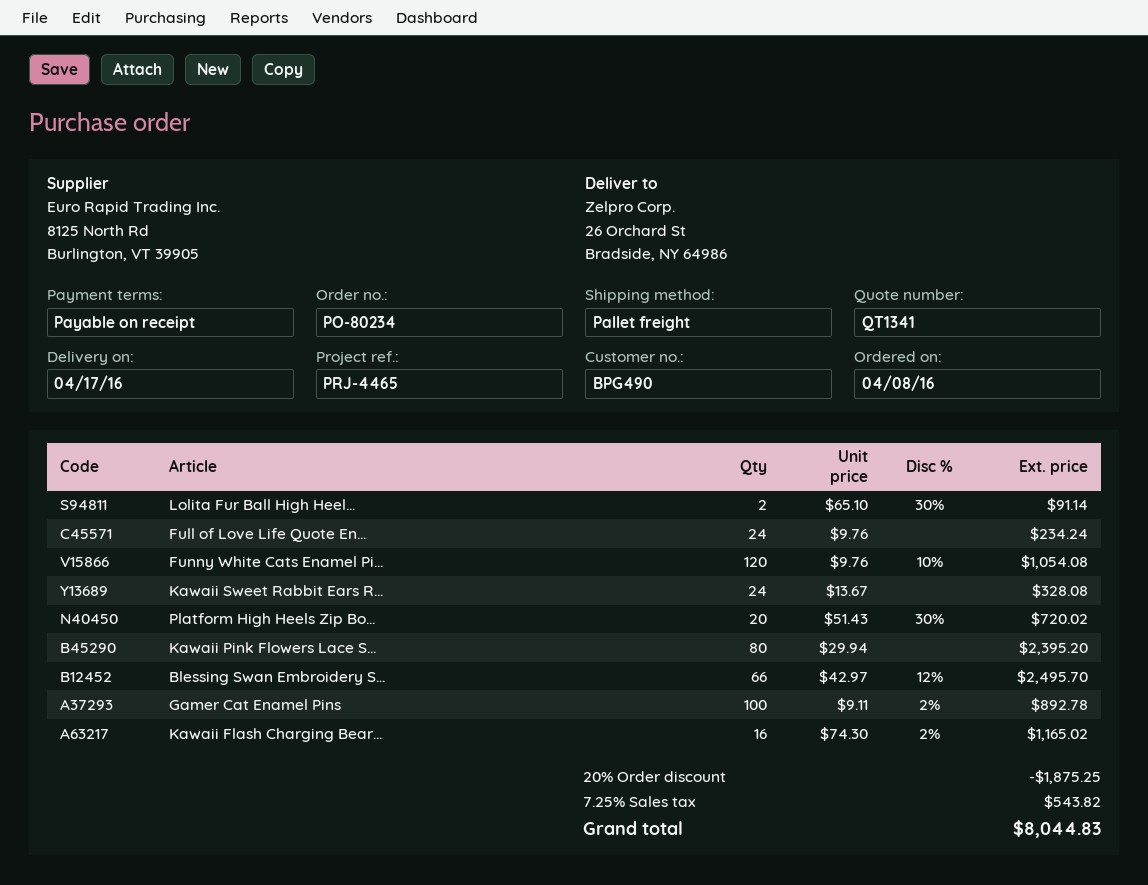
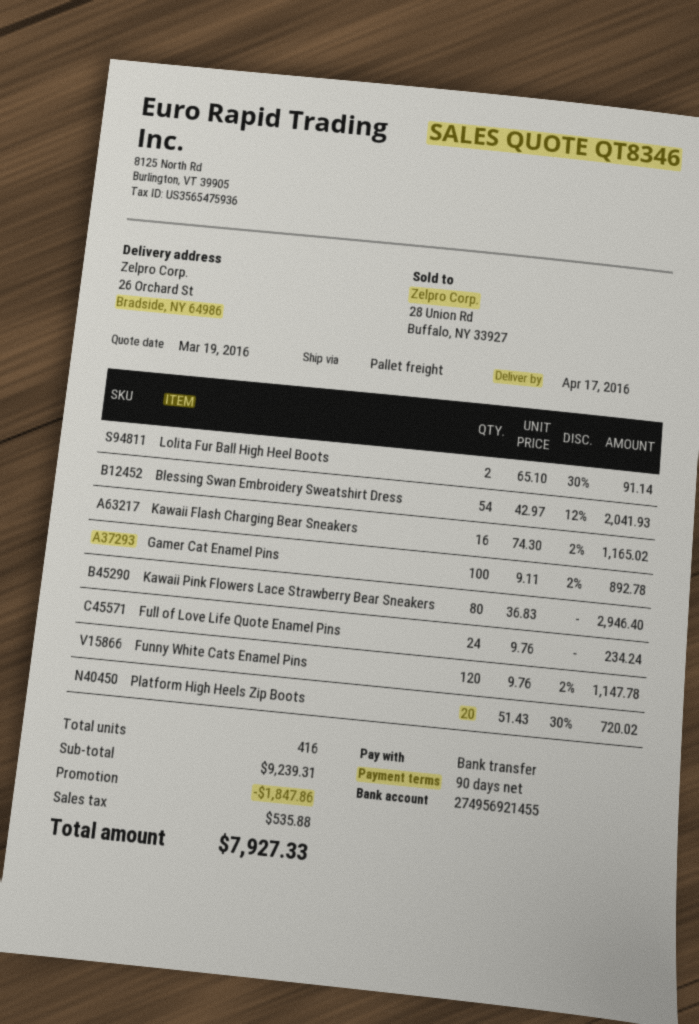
quote number: QT1341 -> QT8346
payment terms: on receipt -> 90 days
Funny White Cats Enamel Pi...: 120 x 9.76 - 10% = 1054.08 -> 120 x 9.76 - 2% = 1147.78
Kawaii Sweet Rabbit Ears R...: 24 x 13.67 = 328.08 -> none
Kawaii Pink Flowers Lace S...: 80 x 29.94 = 2395.20 -> 80 x 36.83 = 2946.40
Blessing Swan Embroidery S...: 66 x 42.97 - 12% = 2495.70 -> 54 x 42.97 - 12% = 2041.93
discount: 1875.25 -> 1847.86
tax: 543.82 -> 535.88
total: 8044.83 -> 7927.33

